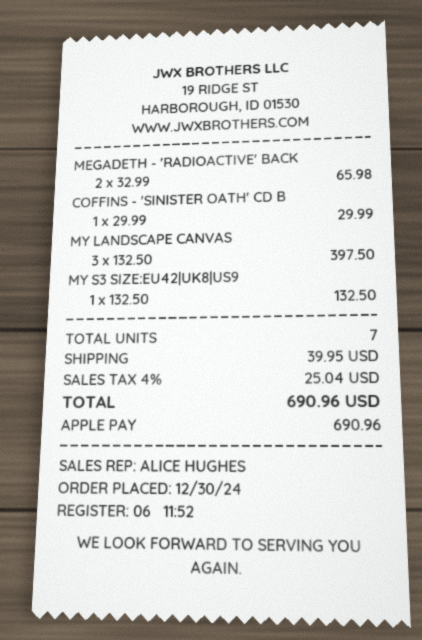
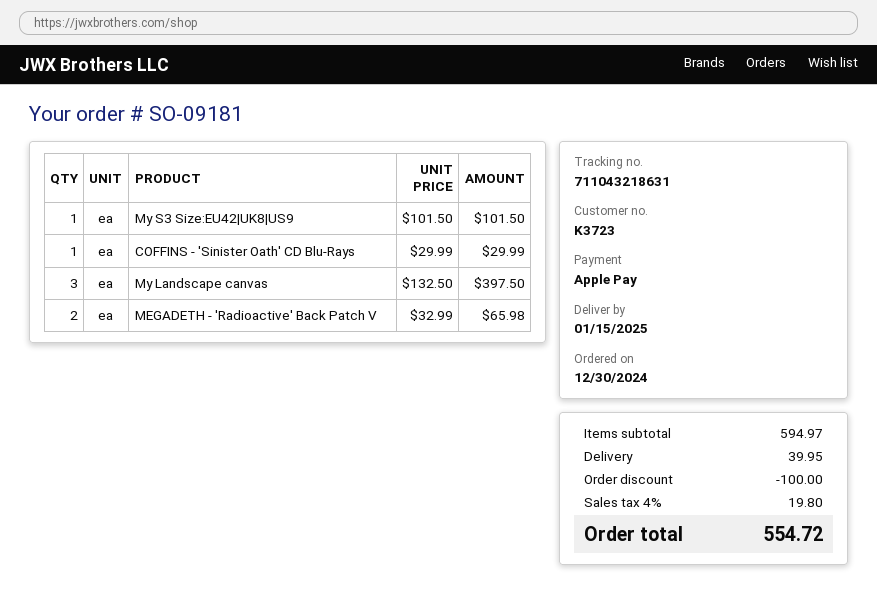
MY S3 SIZE:EU42|UK8|US9: 1 x 132.50 = 132.50 -> 1 x 101.50 = 101.50
discount: none -> 100.00
tax: 4% = 25.04 -> 4% = 19.80
total: 690.96 -> 554.72

